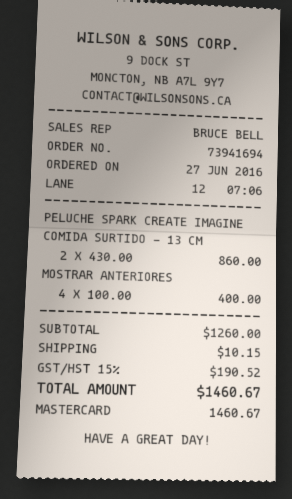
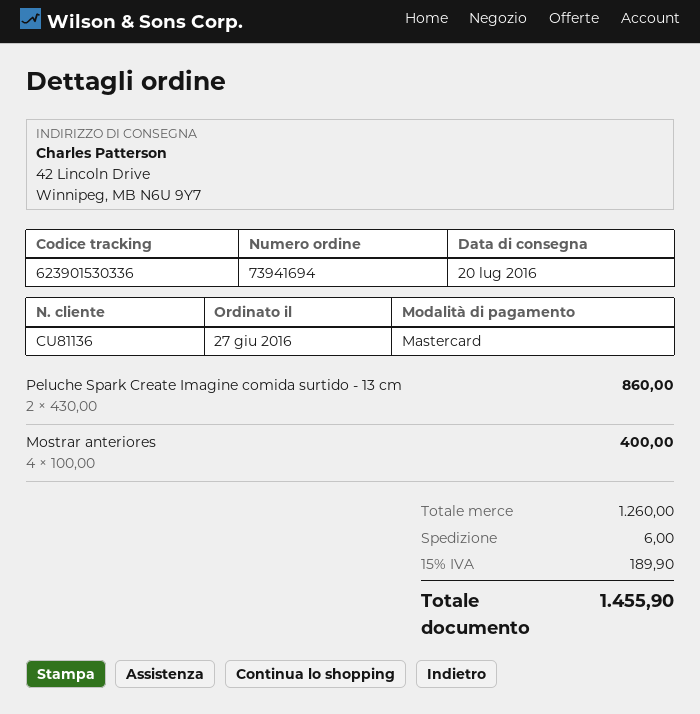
shipping: 10.15 -> 6.00
tax: 15% = 190.52 -> 15% = 189.90
total: 1460.67 -> 1455.90

